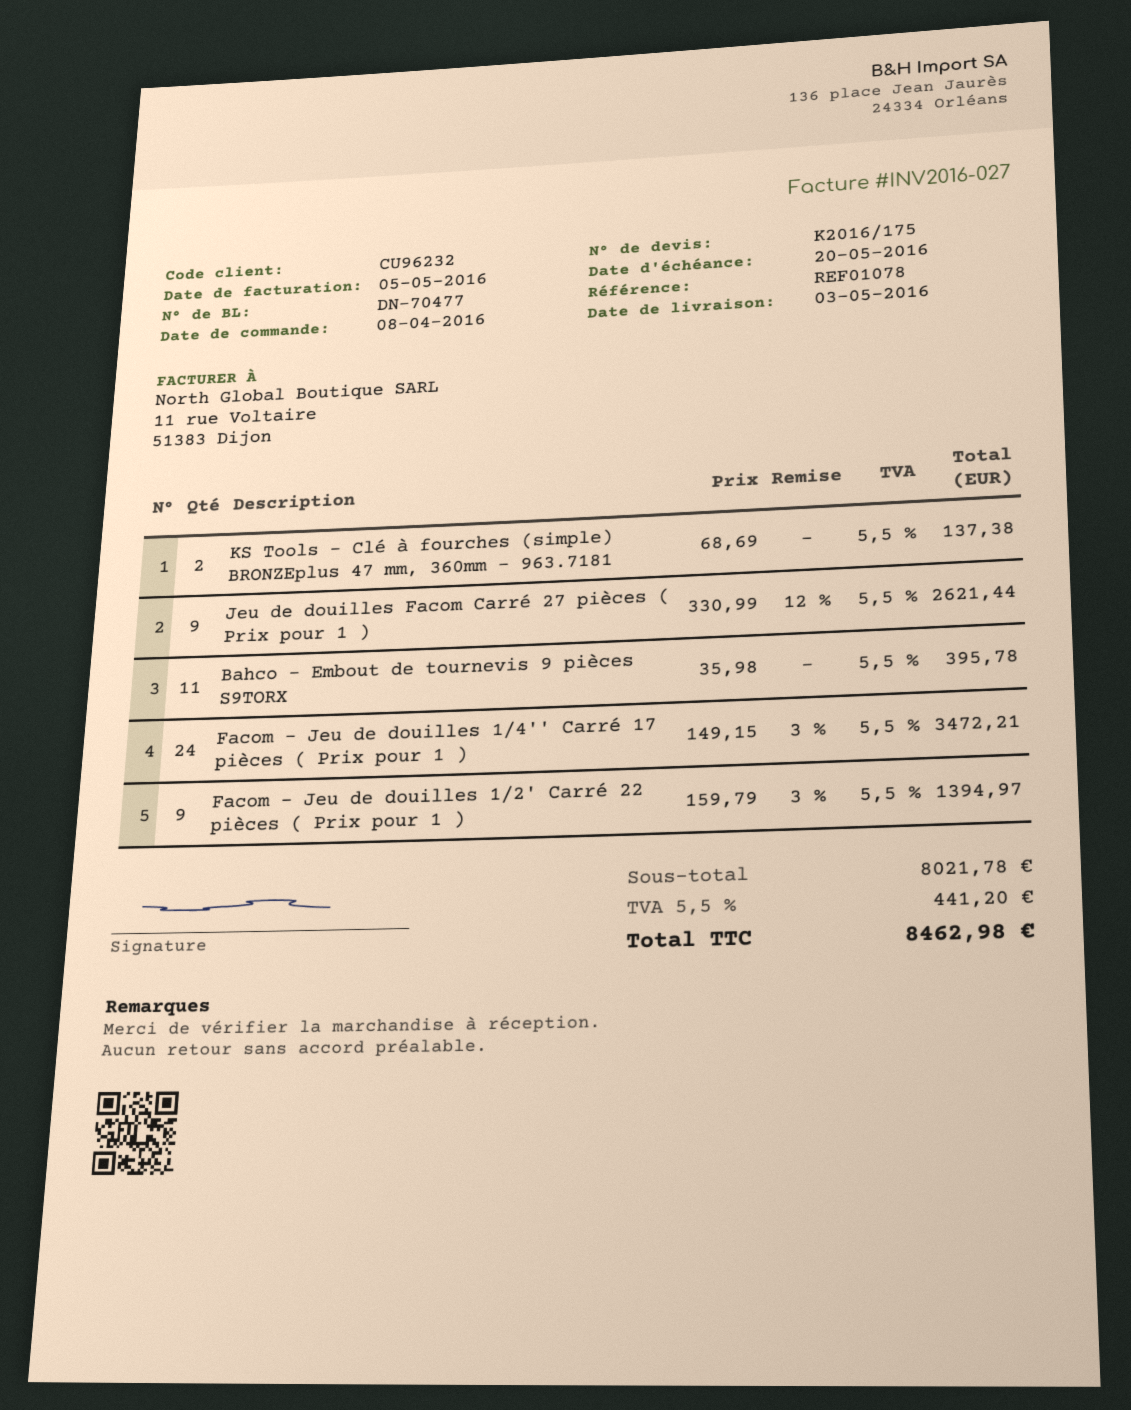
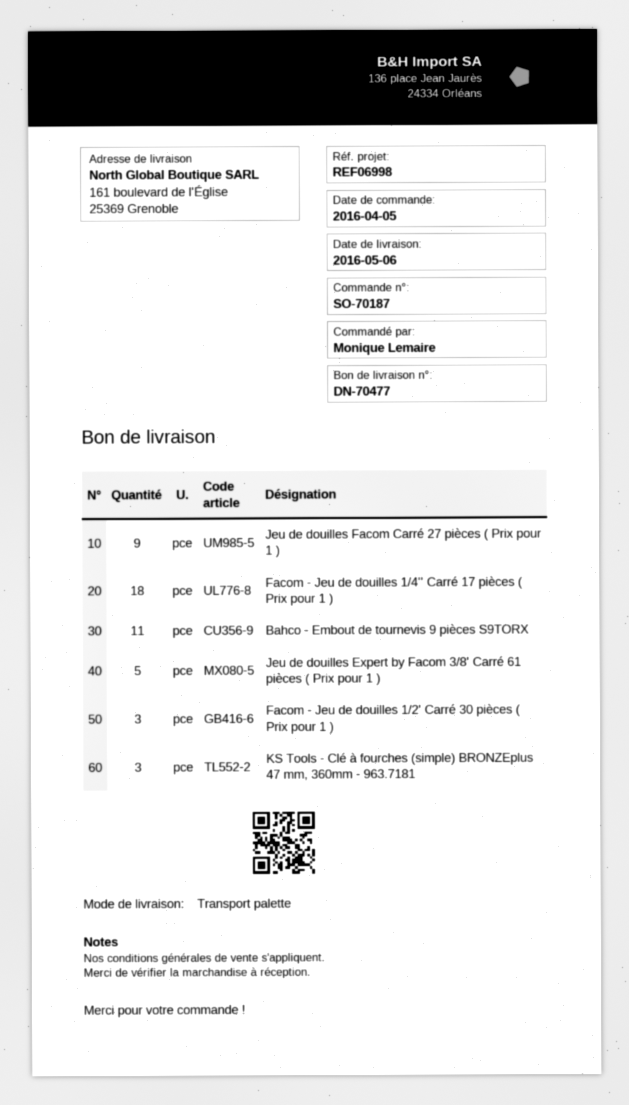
order date: 2016-04-08 -> 2016-04-05
delivery date: 2016-05-03 -> 2016-05-06
reference: REF01078 -> REF06998
KS Tools - Clé à fourches (simple) BRONZEplus 47 mm, 360mm - 963.7181: 2 -> 3
Facom - Jeu de douilles 1/4'' Carré 17 pièces ( Prix pour 1 ): 24 -> 18
Facom - Jeu de douilles 1/2' Carré 22 pièces ( Prix pour 1 ): 9 -> none
Jeu de douilles Expert by Facom 3/8' Carré 61 pièces ( Prix pour 1 ): none -> 5
Facom - Jeu de douilles 1/2' Carré 30 pièces ( Prix pour 1 ): none -> 3

